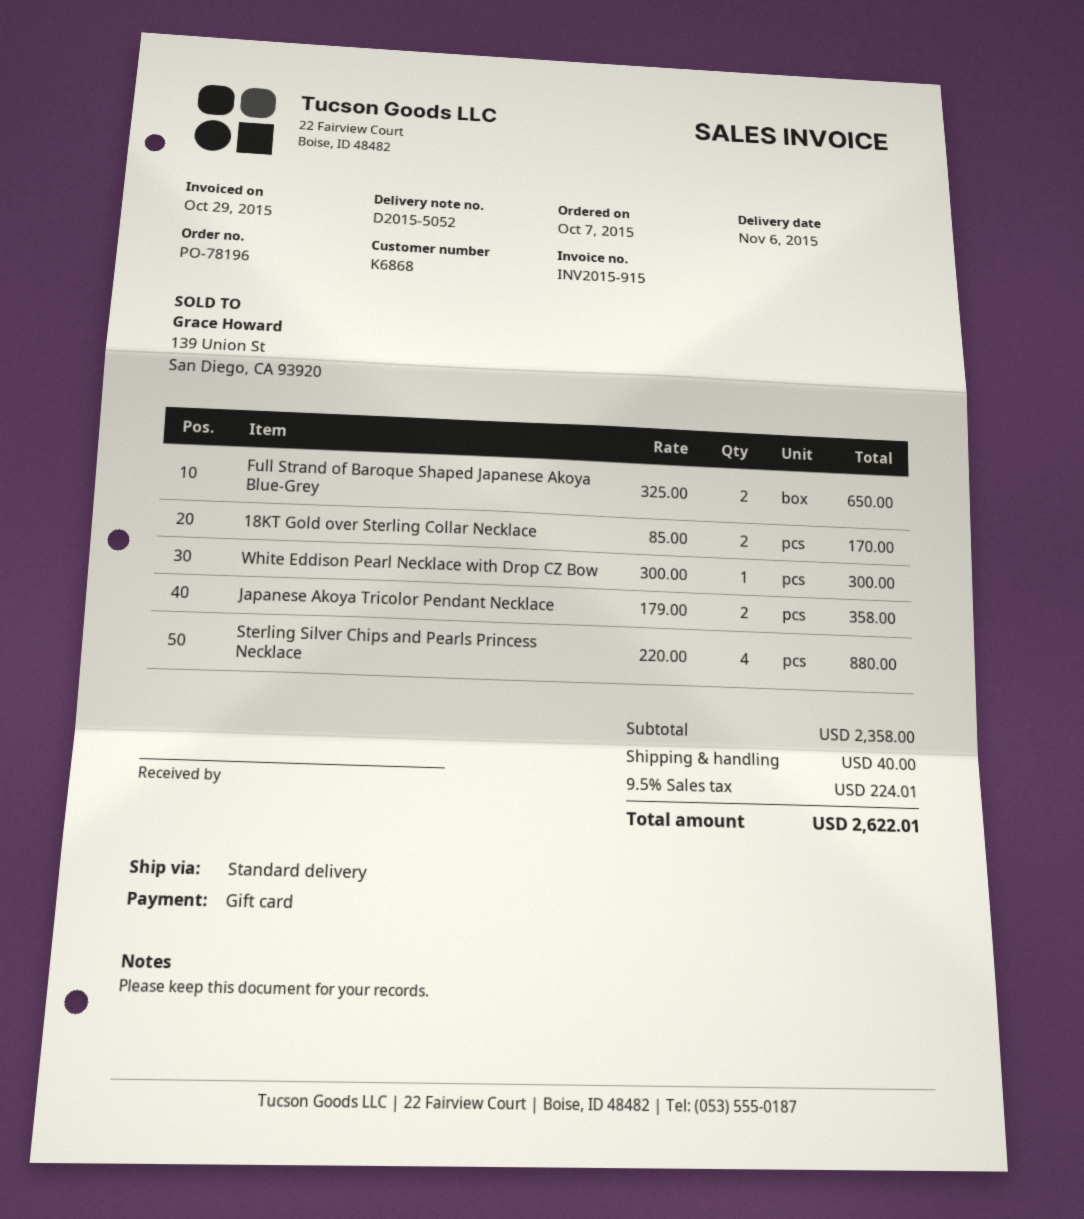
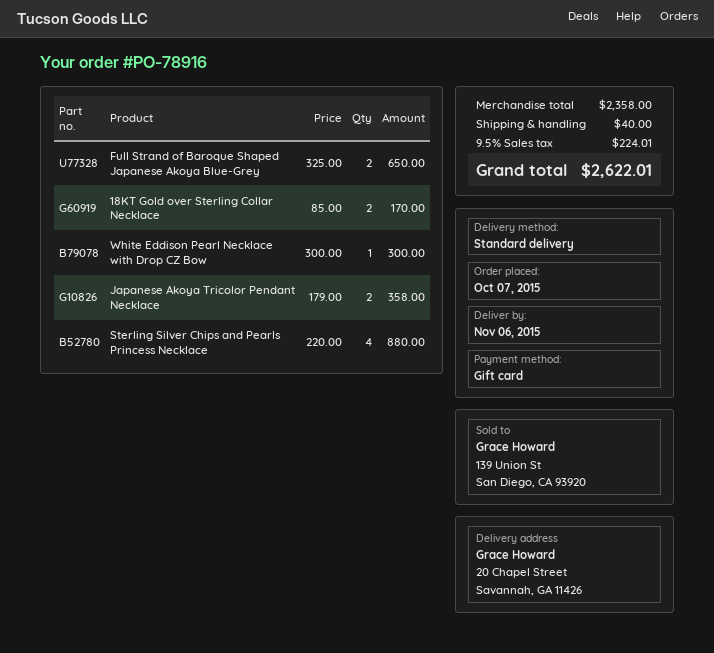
order number: PO-78196 -> PO-78916

